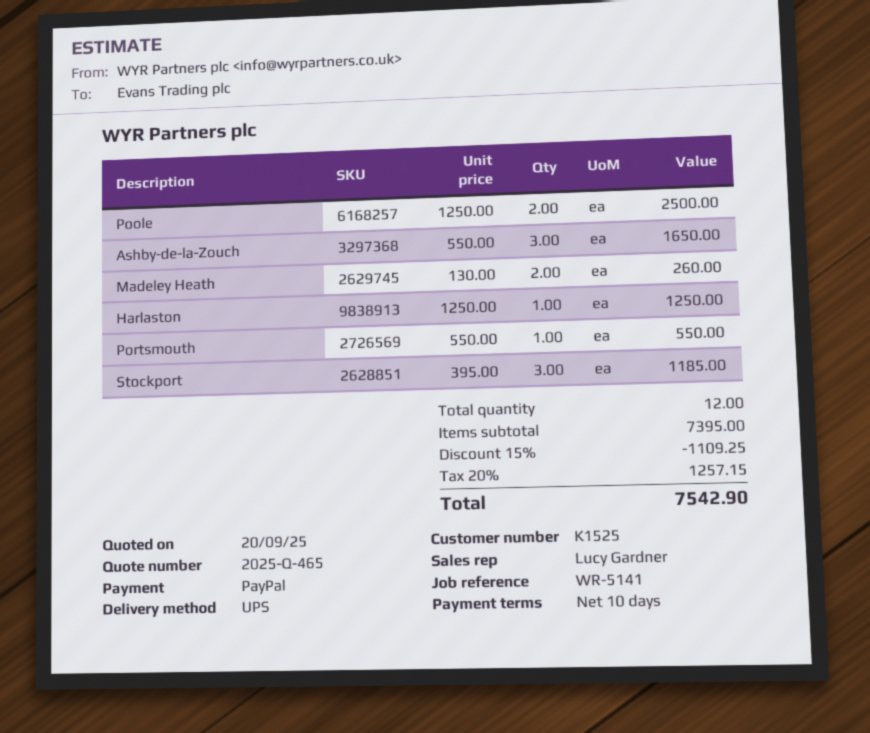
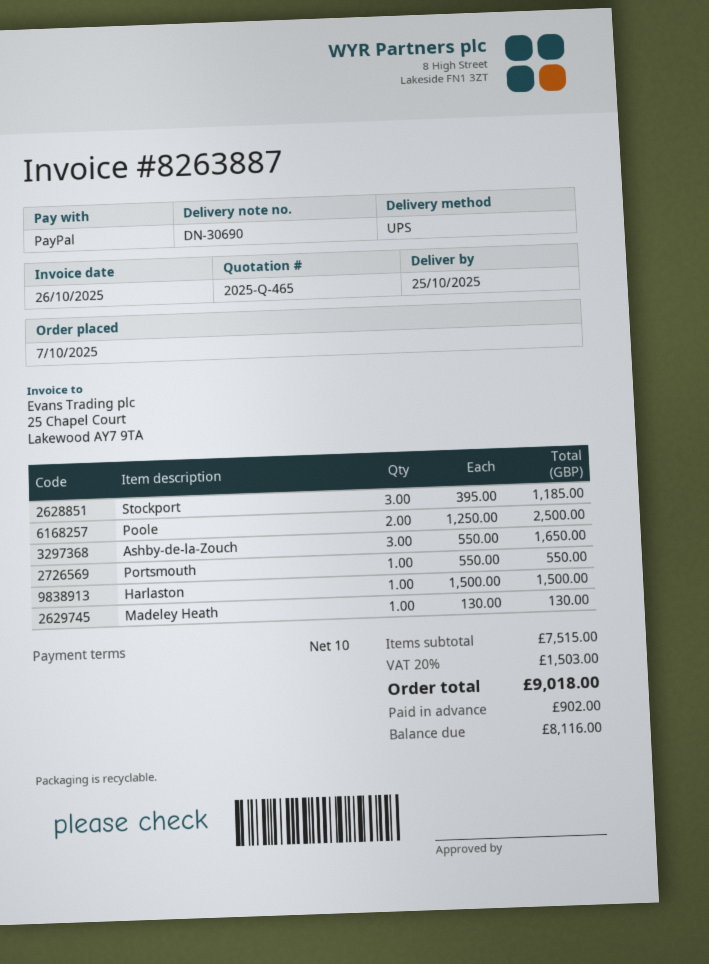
Madeley Heath: 2 x 130.00 = 260.00 -> 1 x 130.00 = 130.00
Harlaston: 1 x 1250.00 = 1250.00 -> 1 x 1500.00 = 1500.00
subtotal: 7395.00 -> 7515.00
discount: 15% = 1109.25 -> none
tax: 20% = 1257.15 -> 20% = 1503.00
total: 7542.90 -> 9018.00

